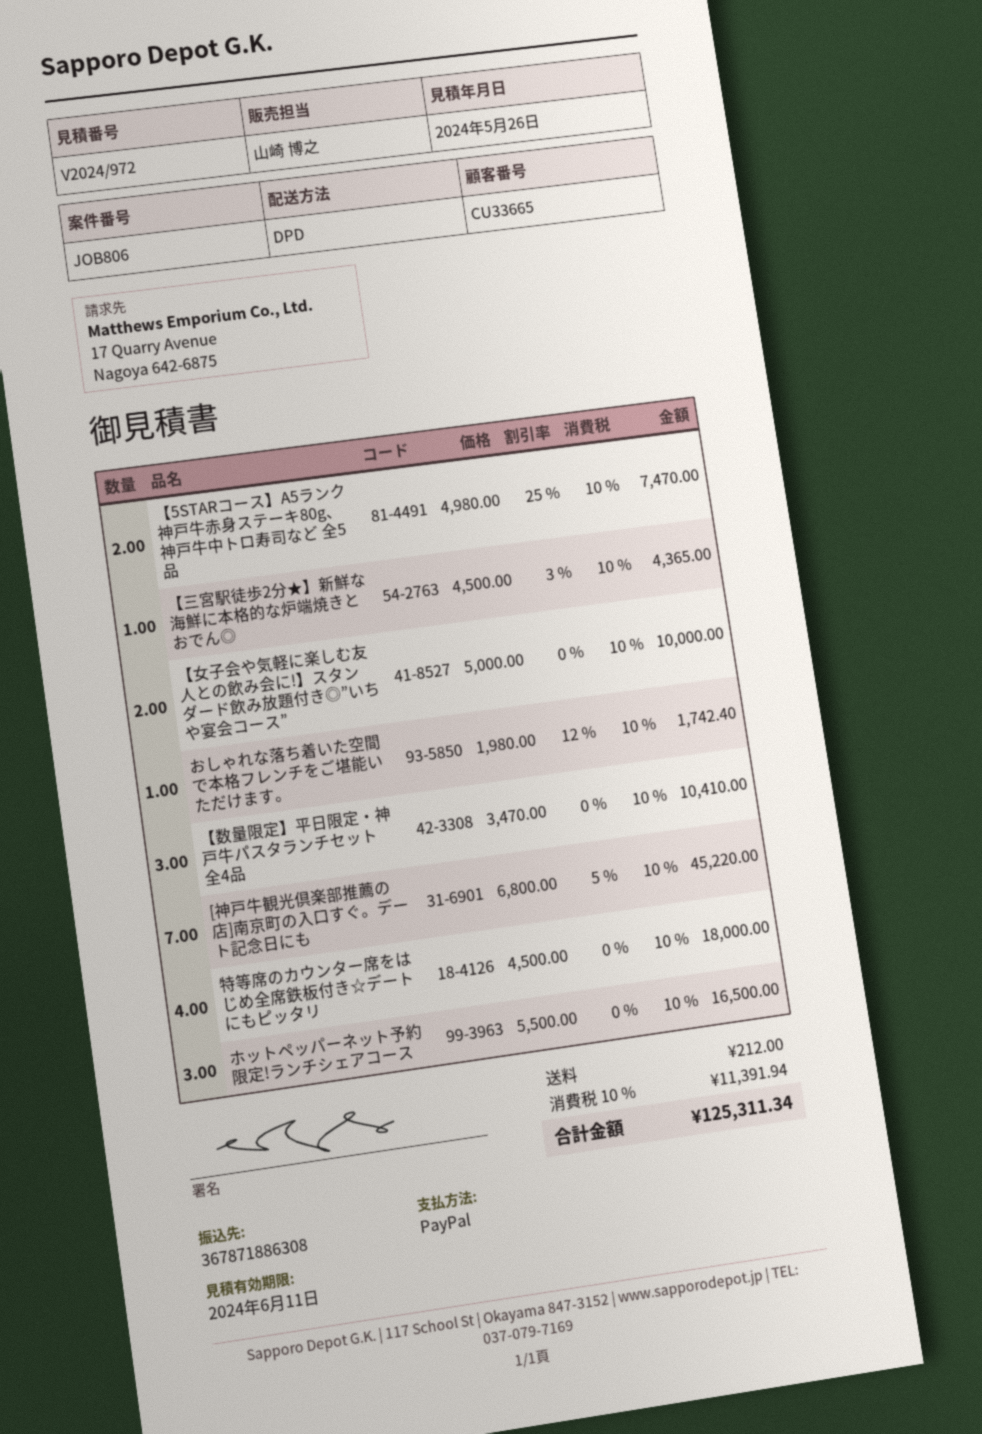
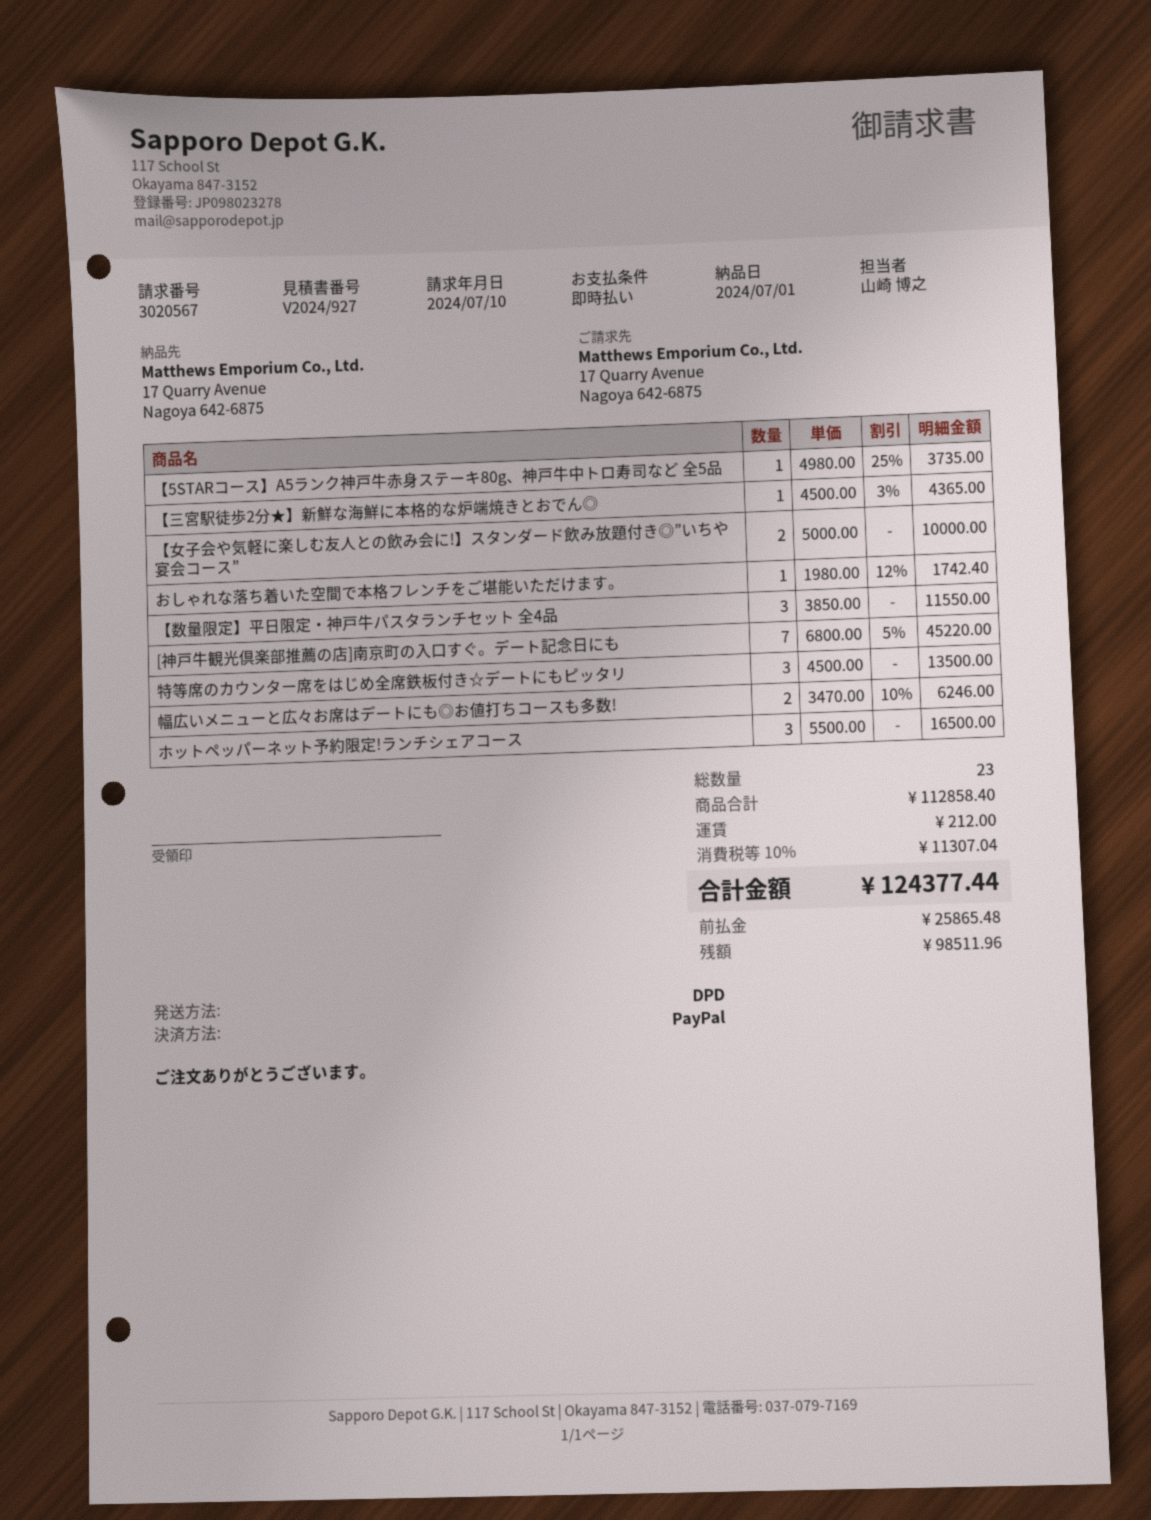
quote number: V2024/972 -> V2024/927
【5STARコース】A5ランク神戸牛赤身ステーキ80g、神戸牛中トロ寿司など 全5品: 2 x 4980.00 - 25% = 7470.00 -> 1 x 4980.00 - 25% = 3735.00
【数量限定】平日限定・神戸牛パスタランチセット 全4品: 3 x 3470.00 = 10410.00 -> 3 x 3850.00 = 11550.00
特等席のカウンター席をはじめ全席鉄板付き☆デートにもピッタリ: 4 x 4500.00 = 18000.00 -> 3 x 4500.00 = 13500.00
幅広いメニューと広々お席はデートにも◎お値打ちコースも多数!: none -> 2 x 3470.00 - 10% = 6246.00
tax: 10% = 11391.94 -> 10% = 11307.04
total: 125311.34 -> 124377.44

